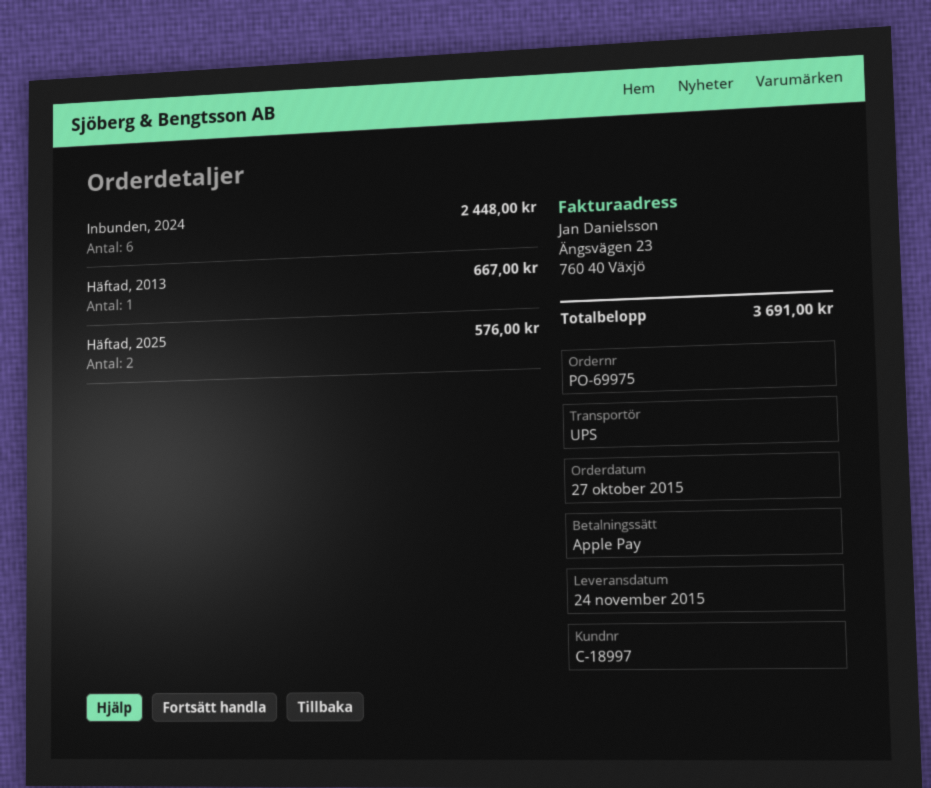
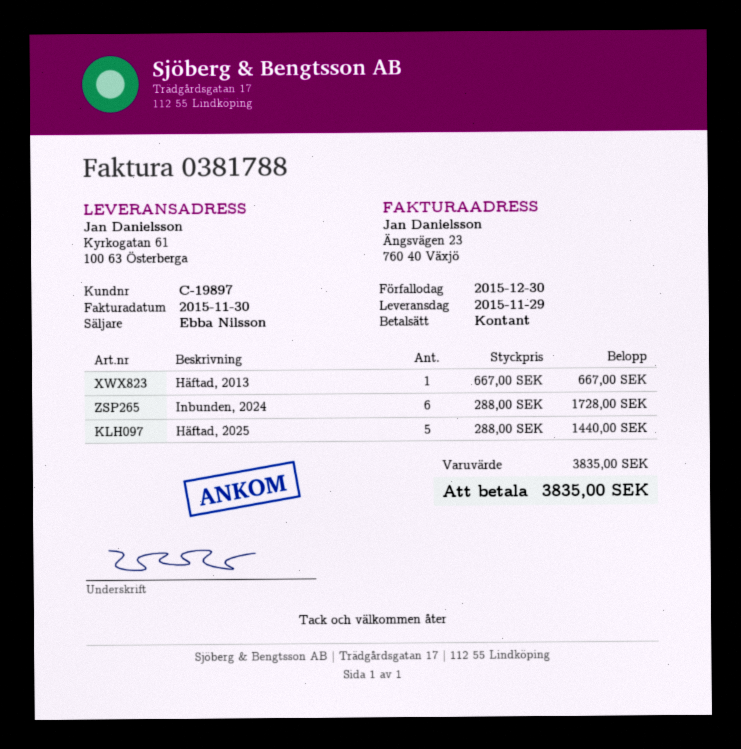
delivery date: 2015-11-24 -> 2015-11-29
customer number: C-18997 -> C-19897
payment method: Apple Pay -> cash
Inbunden, 2024: 6 for 2448.00 -> 6 for 1728.00
Häftad, 2025: 2 for 576.00 -> 5 for 1440.00
total: 3691.00 -> 3835.00

